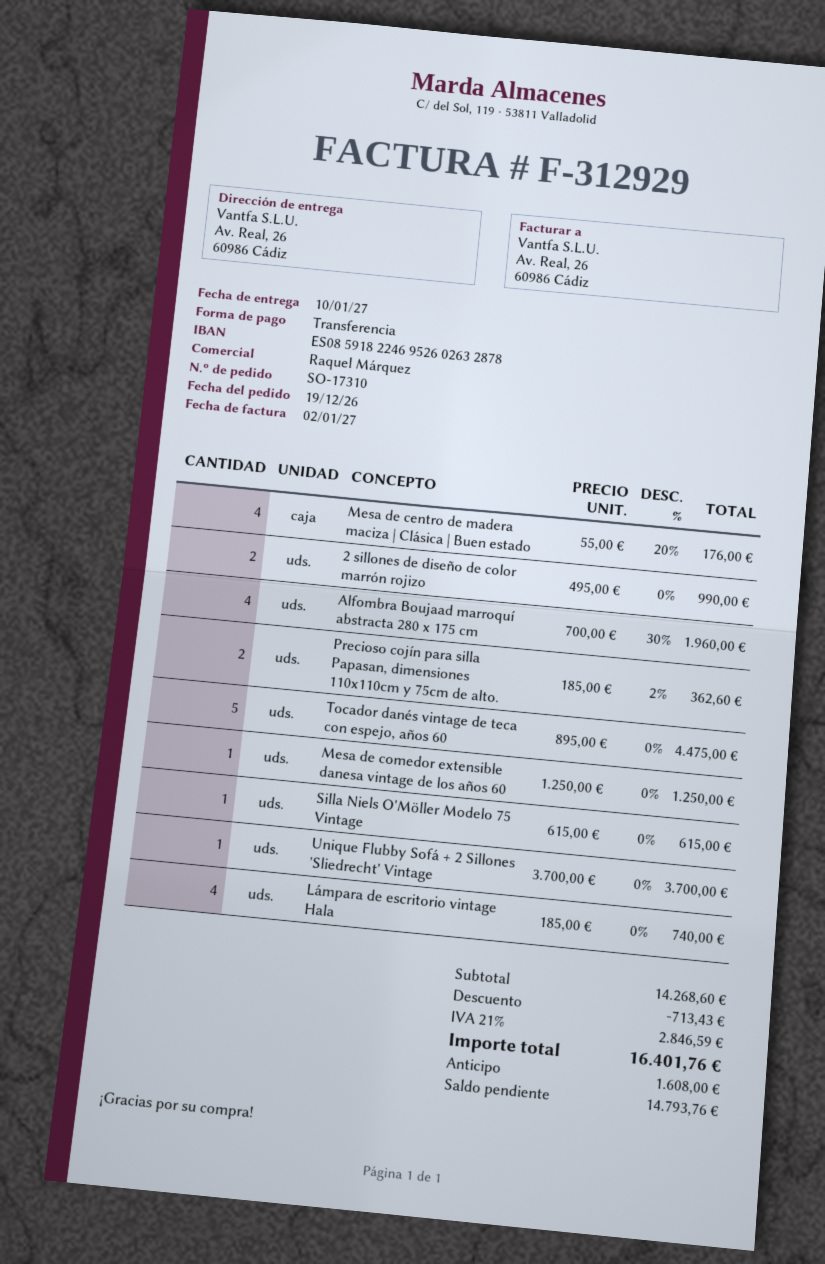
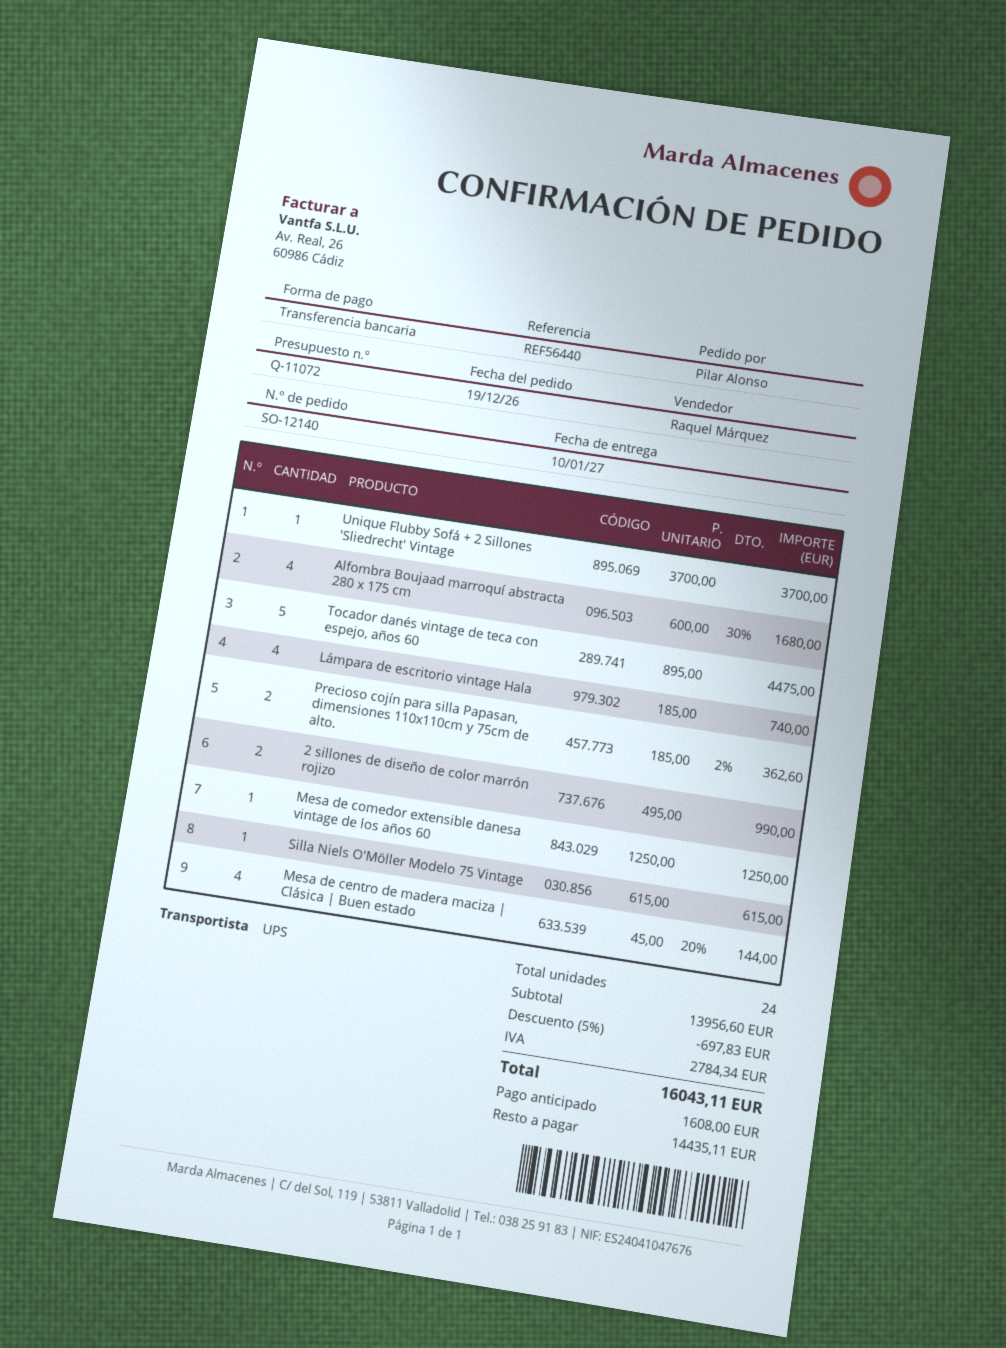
order number: SO-17310 -> SO-12140
Mesa de centro de madera maciza | Clásica | Buen estado: 4 x 55.00 - 20% = 176.00 -> 4 x 45.00 - 20% = 144.00
Alfombra Boujaad marroquí abstracta 280 x 175 cm: 4 x 700.00 - 30% = 1960.00 -> 4 x 600.00 - 30% = 1680.00
subtotal: 14268.60 -> 13956.60
discount: 713.43 -> 697.83
tax: 2846.59 -> 2784.34
total: 16401.76 -> 16043.11
balance: 14793.76 -> 14435.11

